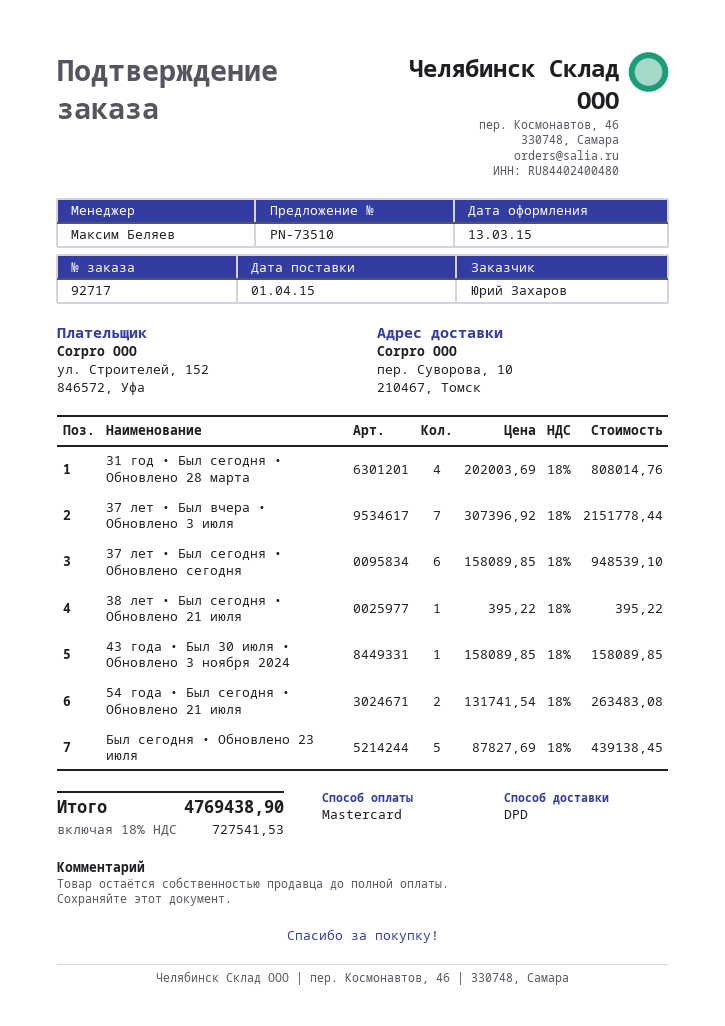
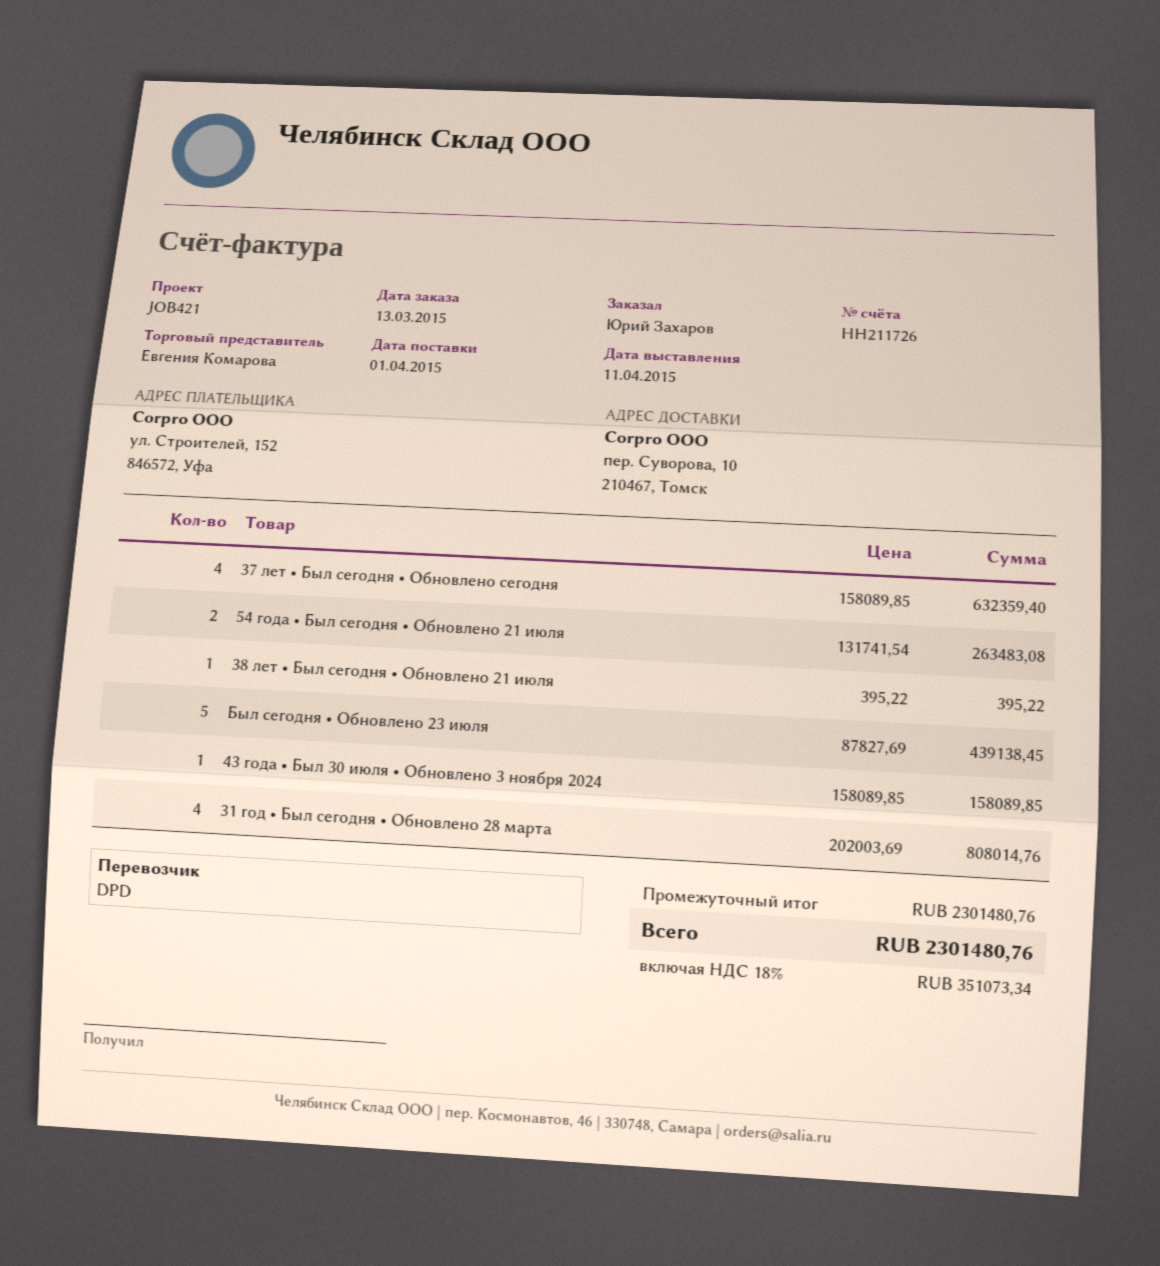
sales rep: Максим Беляев -> Евгения Комарова
37 лет • Был вчера • Обновлено 3 июля: 7 x 307396.92 = 2151778.44 -> none
37 лет • Был сегодня • Обновлено сегодня: 6 x 158089.85 = 948539.10 -> 4 x 158089.85 = 632359.40
tax: 18% = 727541.53 -> 18% = 351073.34
total: 4769438.90 -> 2301480.76

